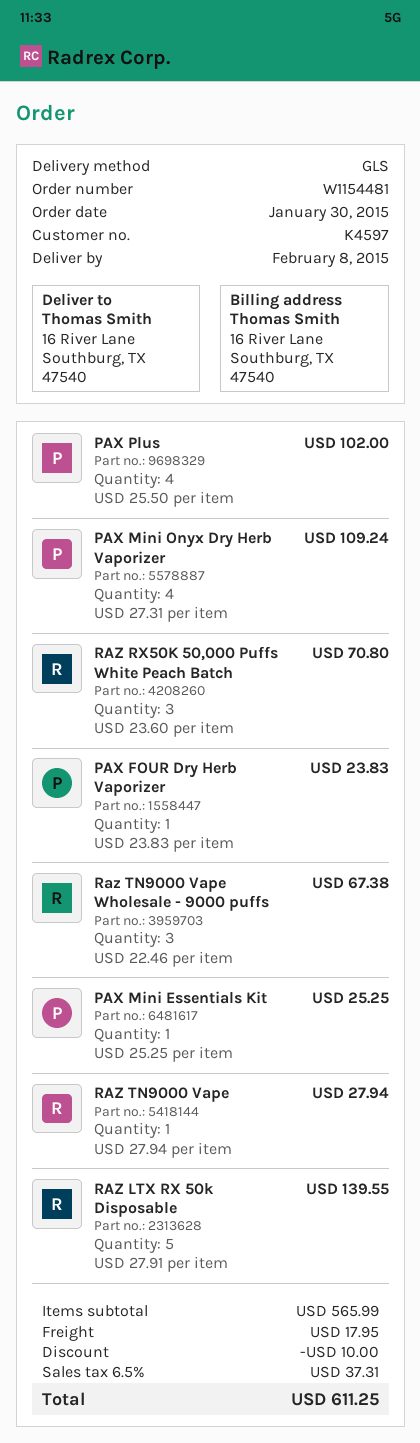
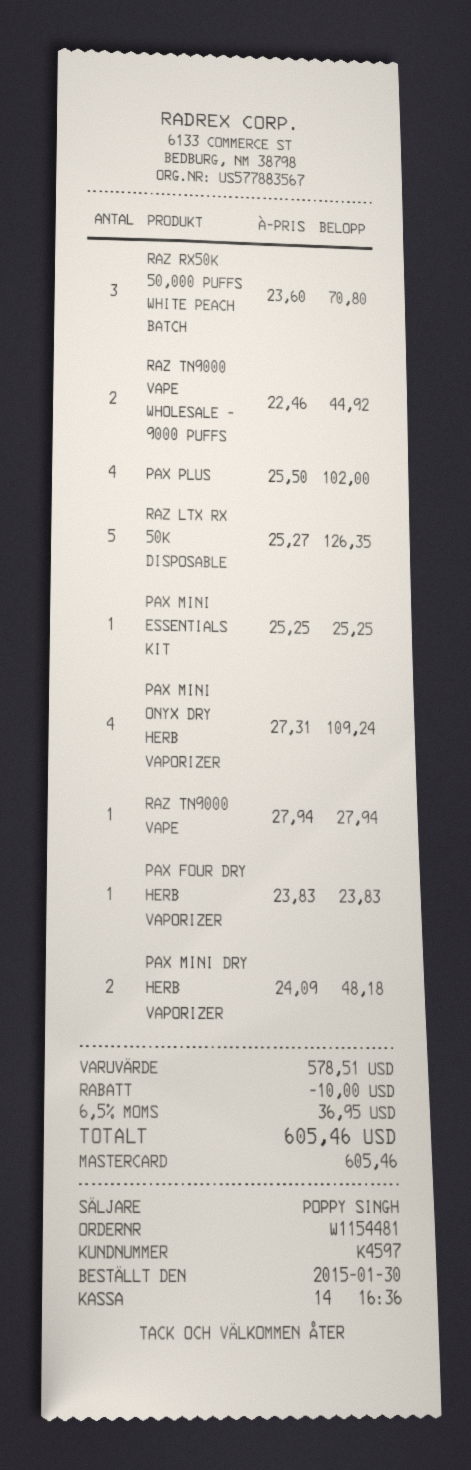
Raz TN9000 Vape Wholesale - 9000 puffs: 3 x 22.46 = 67.38 -> 2 x 22.46 = 44.92
RAZ LTX RX 50k Disposable: 5 x 27.91 = 139.55 -> 5 x 25.27 = 126.35
PAX MINI DRY HERB VAPORIZER: none -> 2 x 24.09 = 48.18
subtotal: 565.99 -> 578.51
shipping: 17.95 -> none
tax: 6.5% = 37.31 -> 6.5% = 36.95
total: 611.25 -> 605.46

